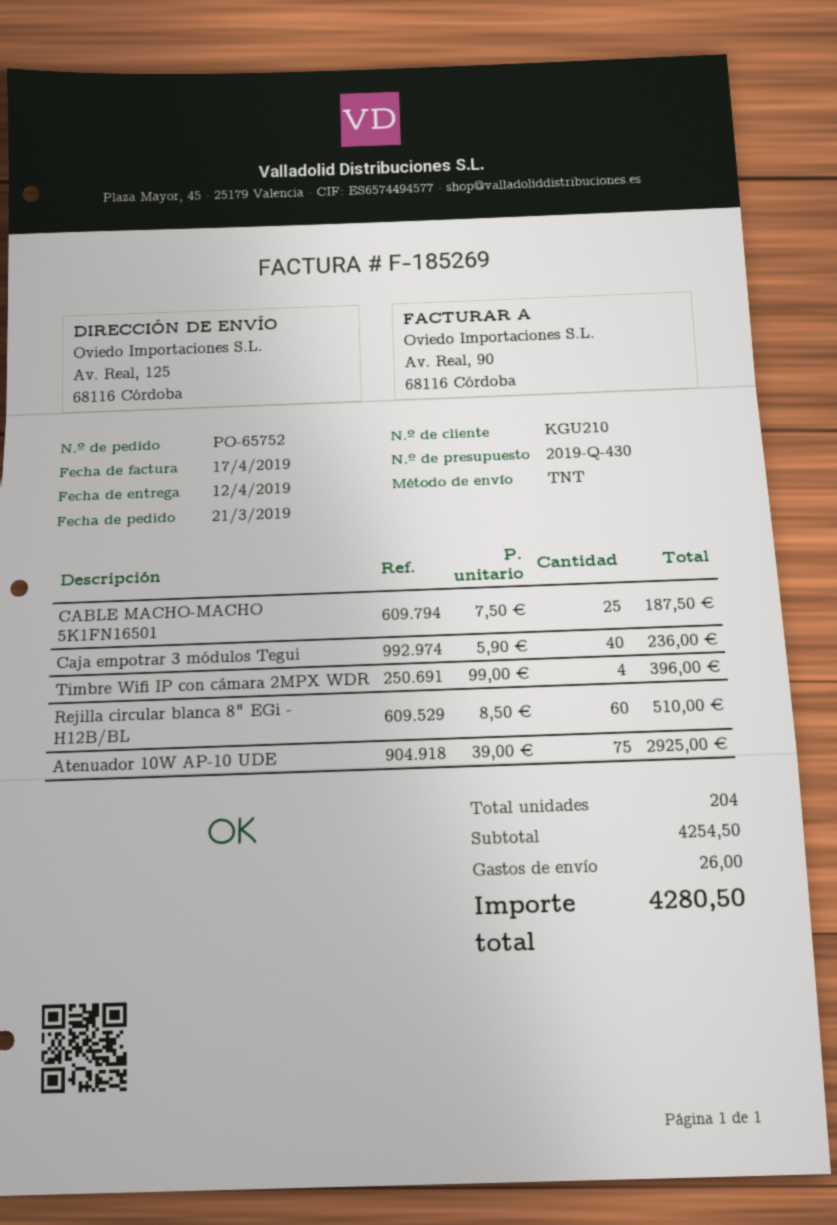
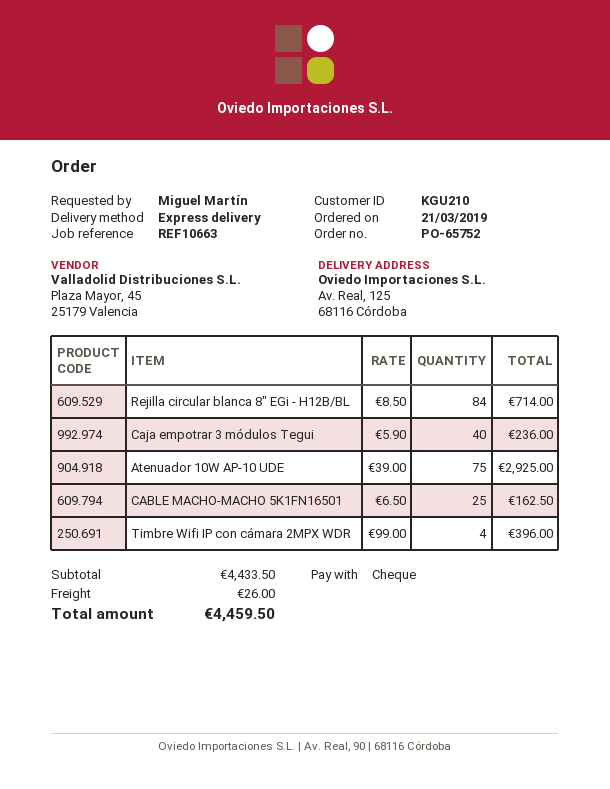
shipping method: TNT -> express
CABLE MACHO-MACHO 5K1FN16501: 25 x 7.50 = 187.50 -> 25 x 6.50 = 162.50
Rejilla circular blanca 8" EGi - H12B/BL: 60 x 8.50 = 510.00 -> 84 x 8.50 = 714.00
subtotal: 4254.50 -> 4433.50
total: 4280.50 -> 4459.50

